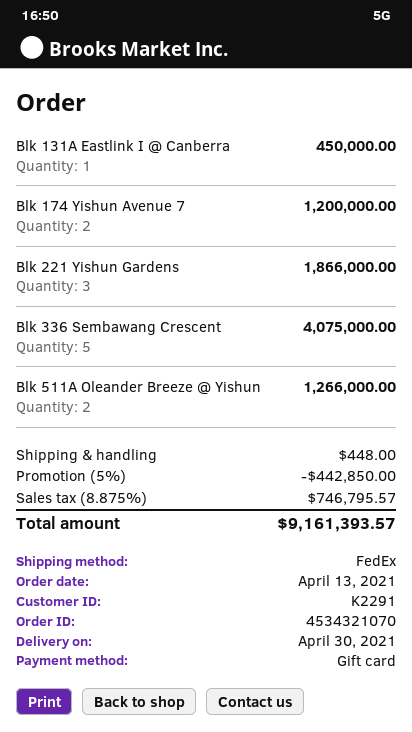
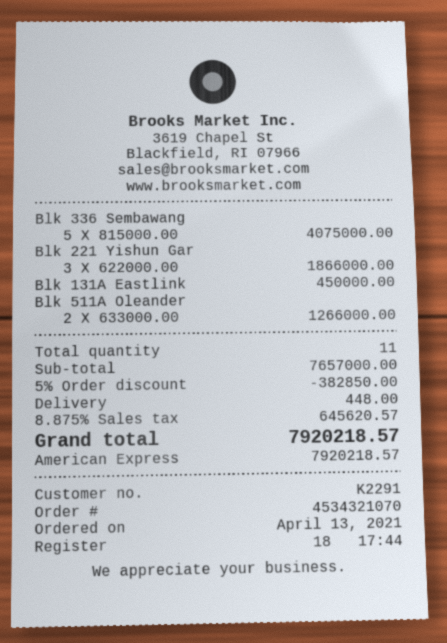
payment method: gift card -> American Express
Blk 174 Yishun Avenue 7: 2 for 1200000.00 -> none
discount: 5% = 442850.00 -> 5% = 382850.00
tax: 8.875% = 746795.57 -> 8.875% = 645620.57
total: 9161393.57 -> 7920218.57

